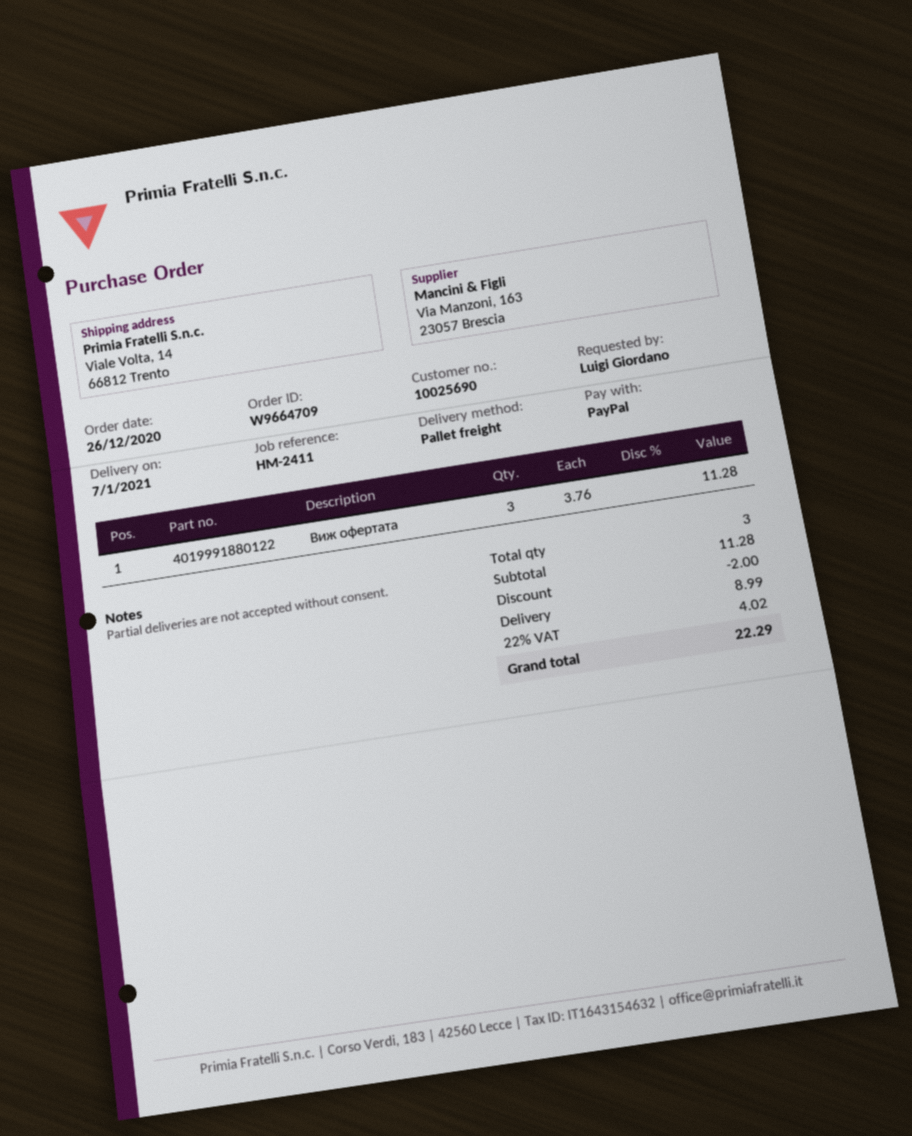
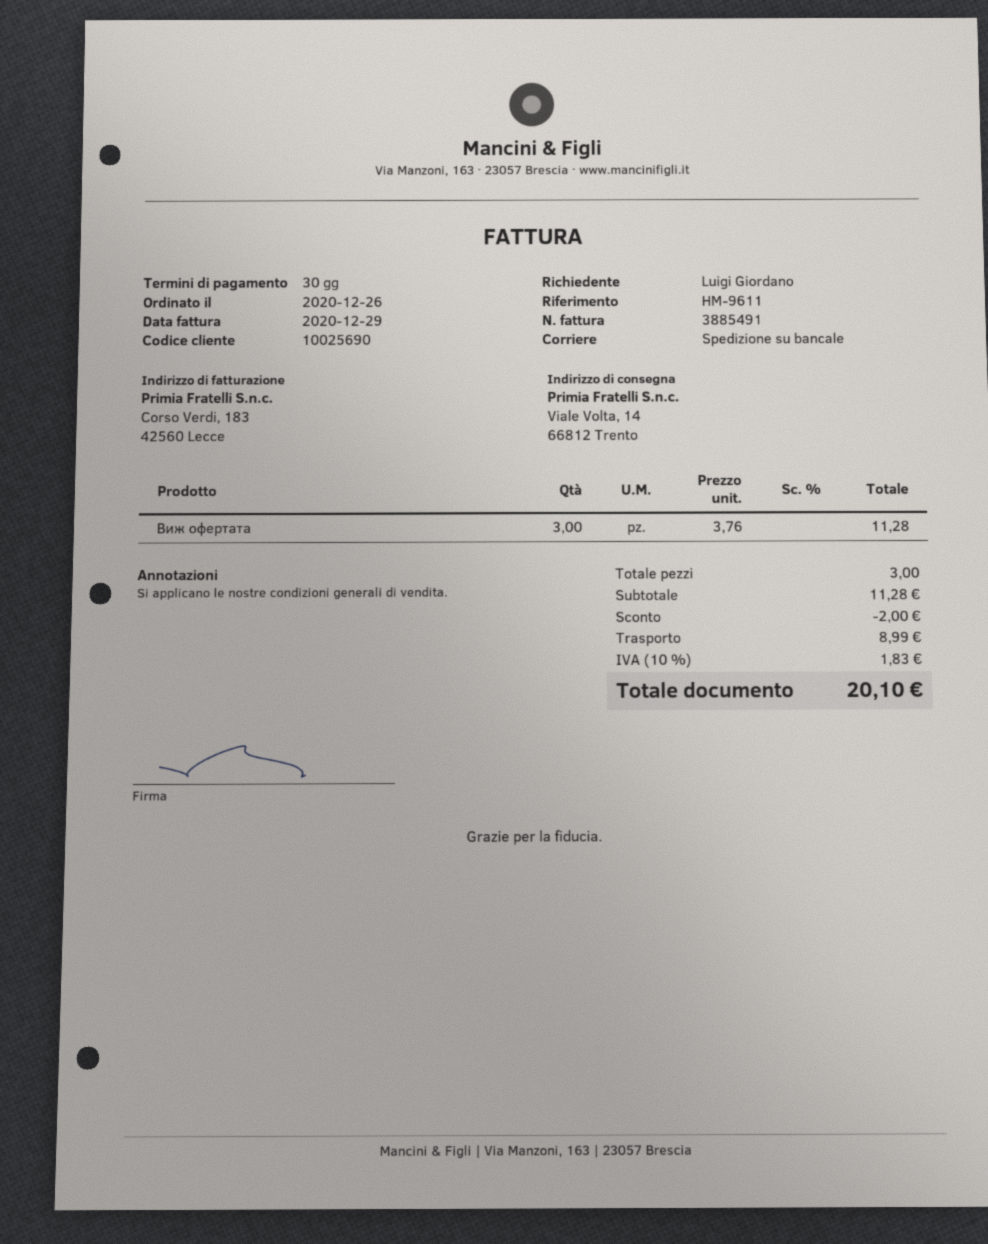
reference: HM-2411 -> HM-9611
tax: 22% = 4.02 -> 10% = 1.83
total: 22.29 -> 20.10

